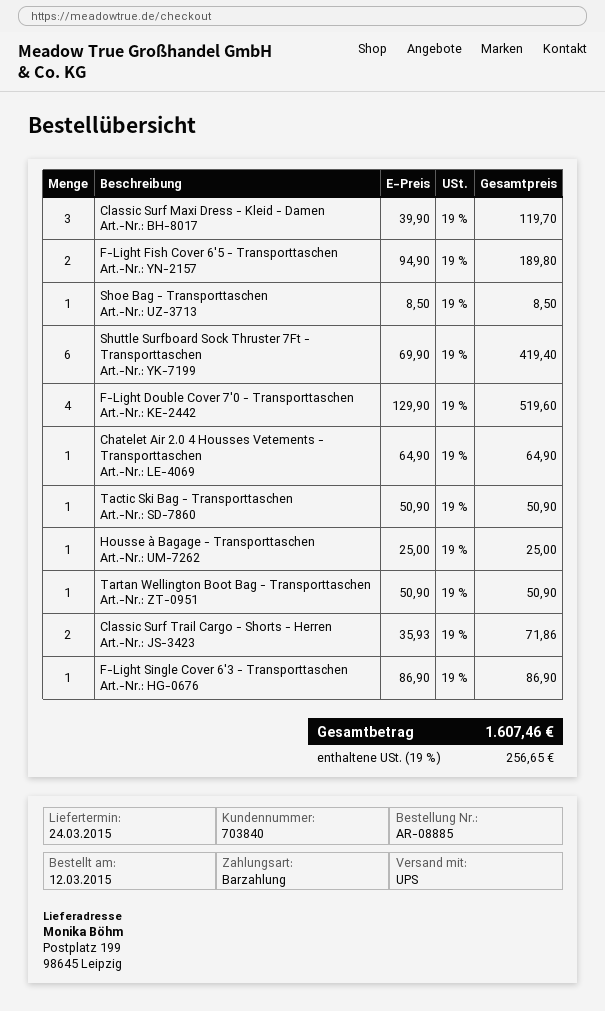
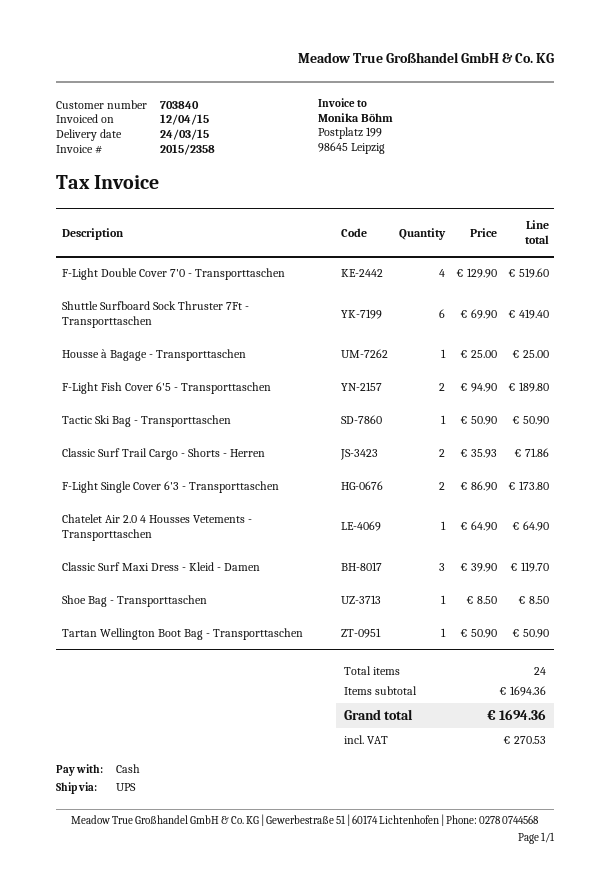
F-Light Single Cover 6'3 - Transporttaschen: 1 x 86.90 = 86.90 -> 2 x 86.90 = 173.80
tax: 256.65 -> 270.53
total: 1607.46 -> 1694.36

